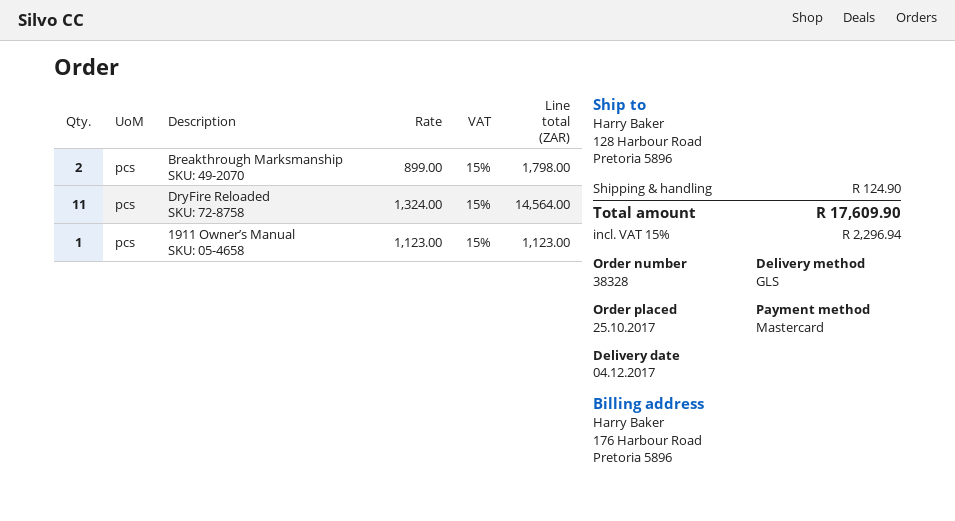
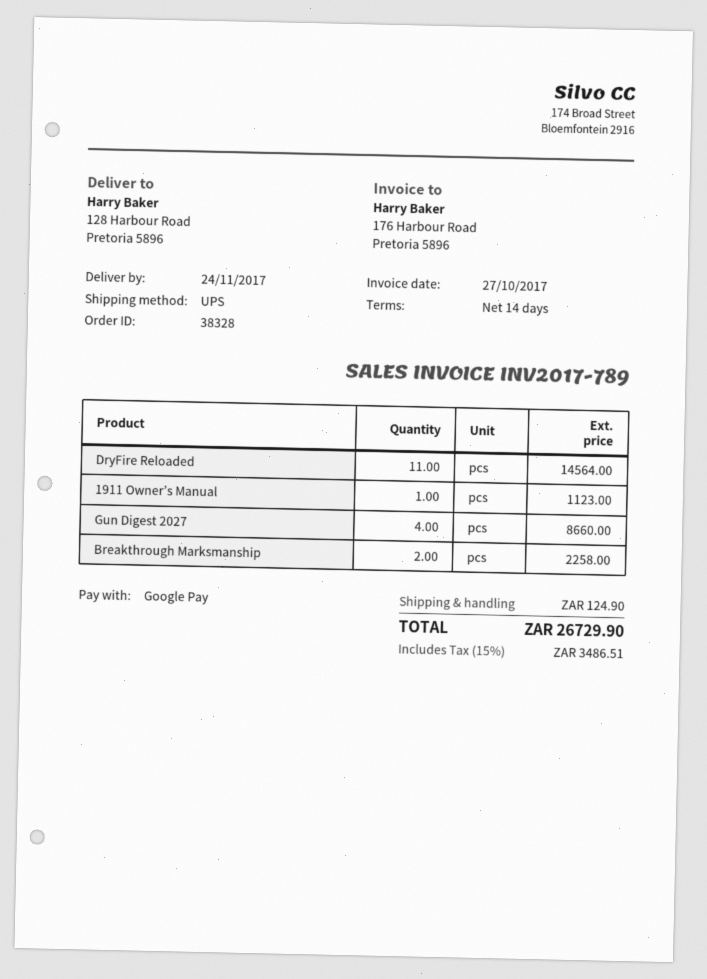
delivery date: 2017-12-04 -> 2017-11-24
payment method: Mastercard -> Google Pay
shipping method: GLS -> UPS
Breakthrough Marksmanship: 2 for 1798.00 -> 2 for 2258.00
Gun Digest 2027: none -> 4 for 8660.00
tax: 15% = 2296.94 -> 15% = 3486.51
total: 17609.90 -> 26729.90

